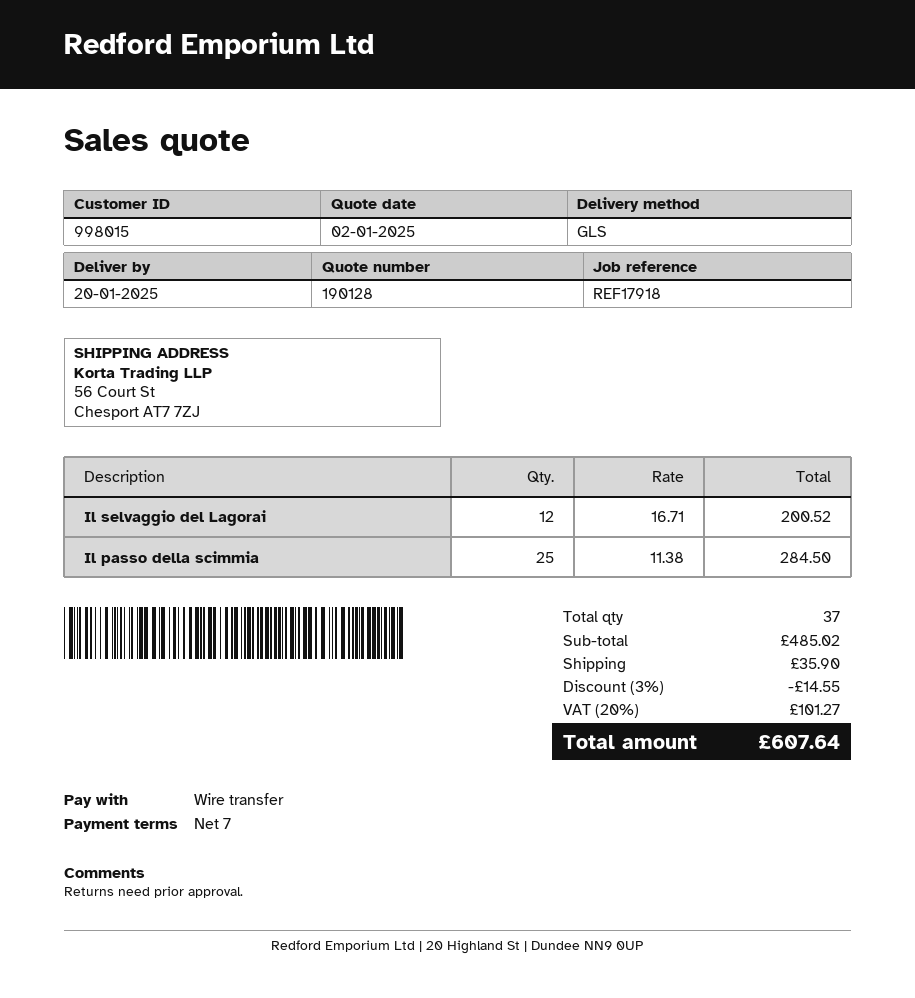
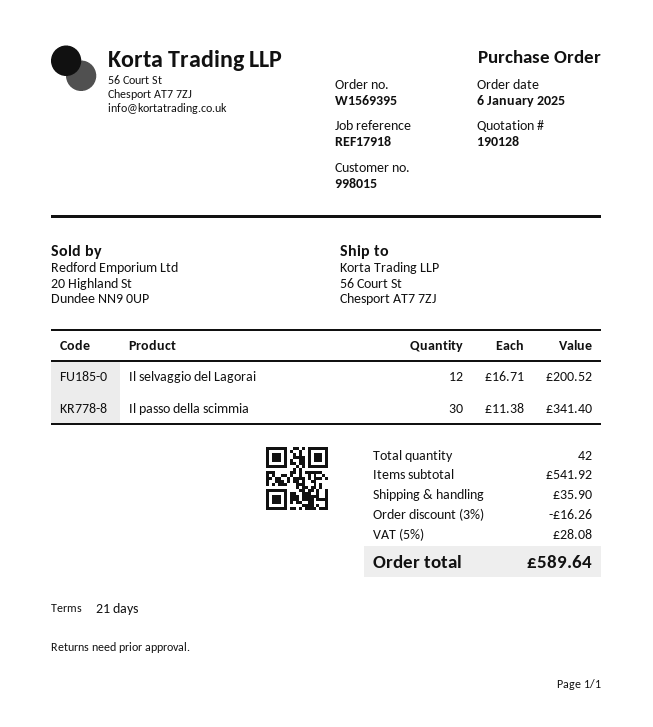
payment terms: 7 days -> 21 days
Il passo della scimmia: 25 x 11.38 = 284.50 -> 30 x 11.38 = 341.40
total quantity: 37 -> 42
subtotal: 485.02 -> 541.92
discount: 3% = 14.55 -> 3% = 16.26
tax: 20% = 101.27 -> 5% = 28.08
total: 607.64 -> 589.64

